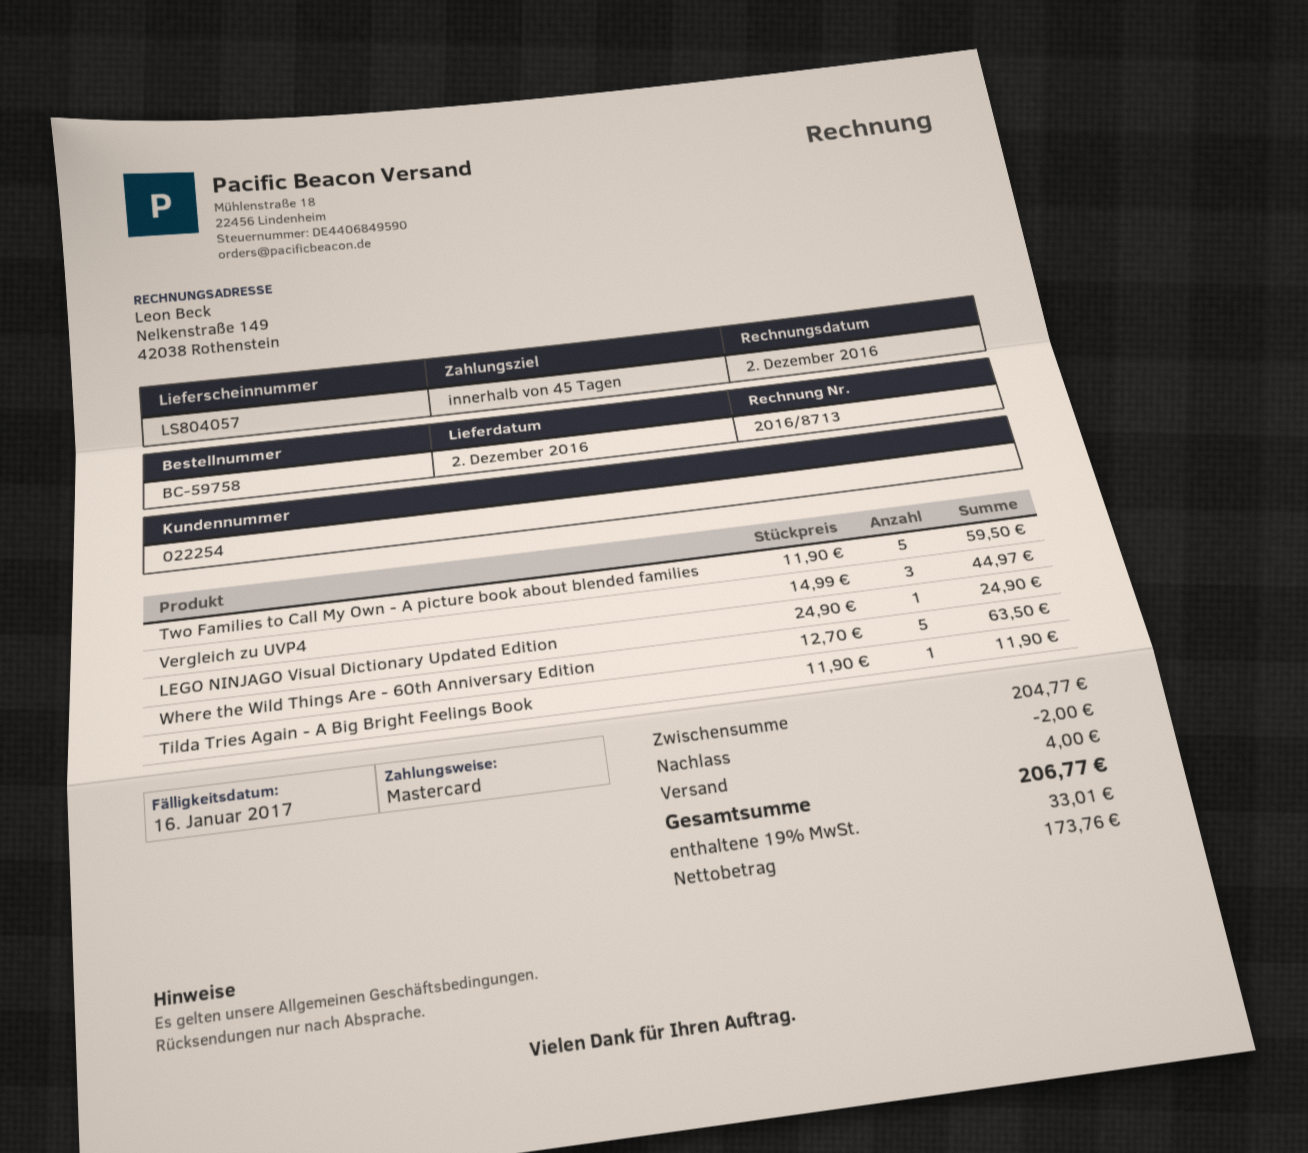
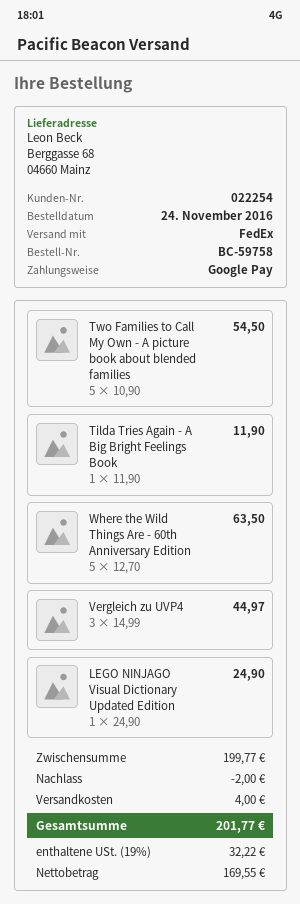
payment method: Mastercard -> Google Pay
Two Families to Call My Own - A picture book about blended families: 5 x 11.90 = 59.50 -> 5 x 10.90 = 54.50
subtotal: 204.77 -> 199.77
net: 173.76 -> 169.55
tax: 19% = 33.01 -> 19% = 32.22
total: 206.77 -> 201.77

